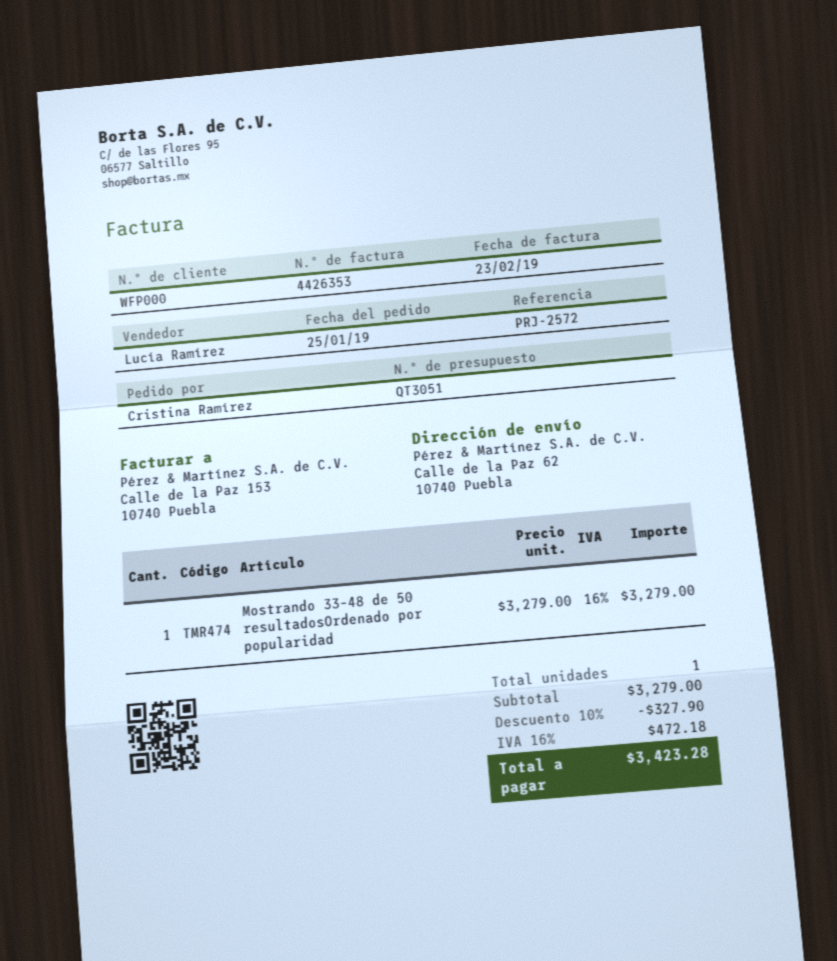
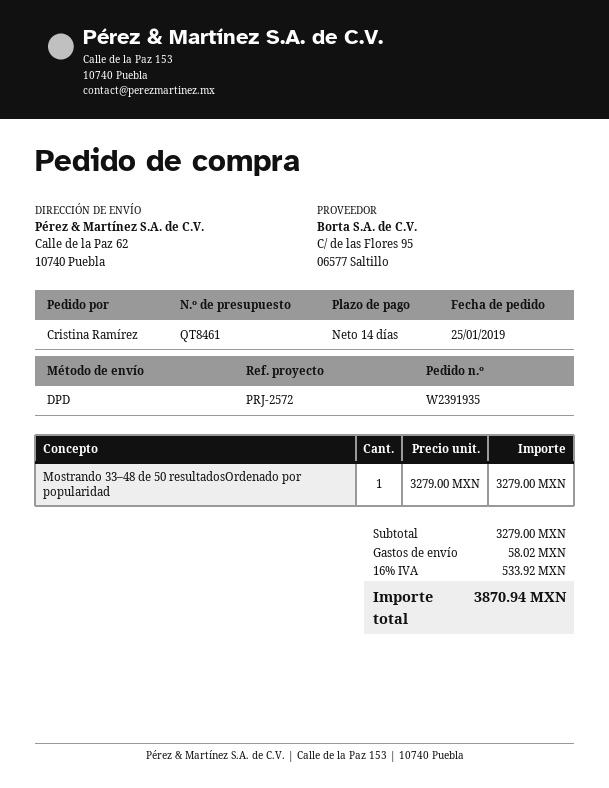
quote number: QT3051 -> QT8461
discount: 10% = 327.90 -> none
shipping: none -> 58.02
tax: 16% = 472.18 -> 16% = 533.92
total: 3423.28 -> 3870.94

